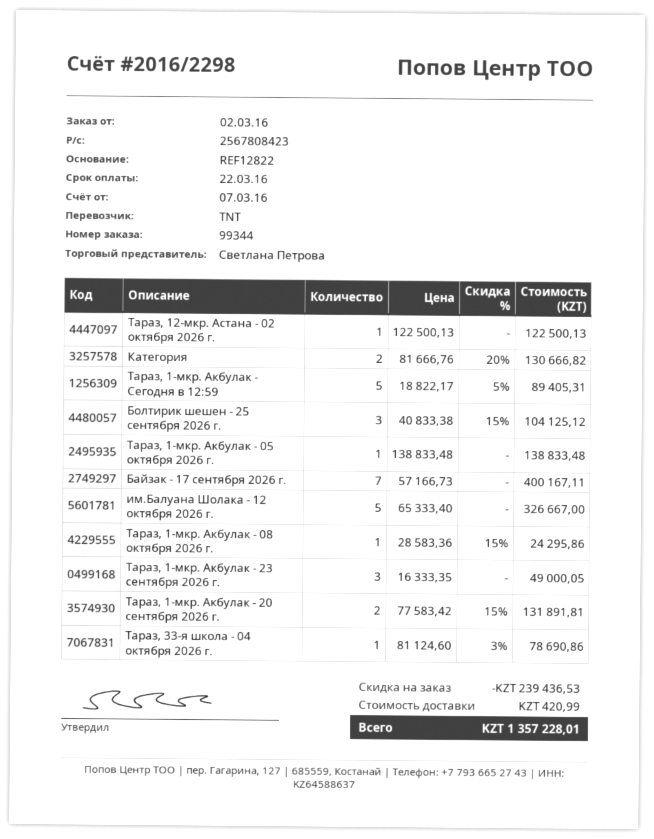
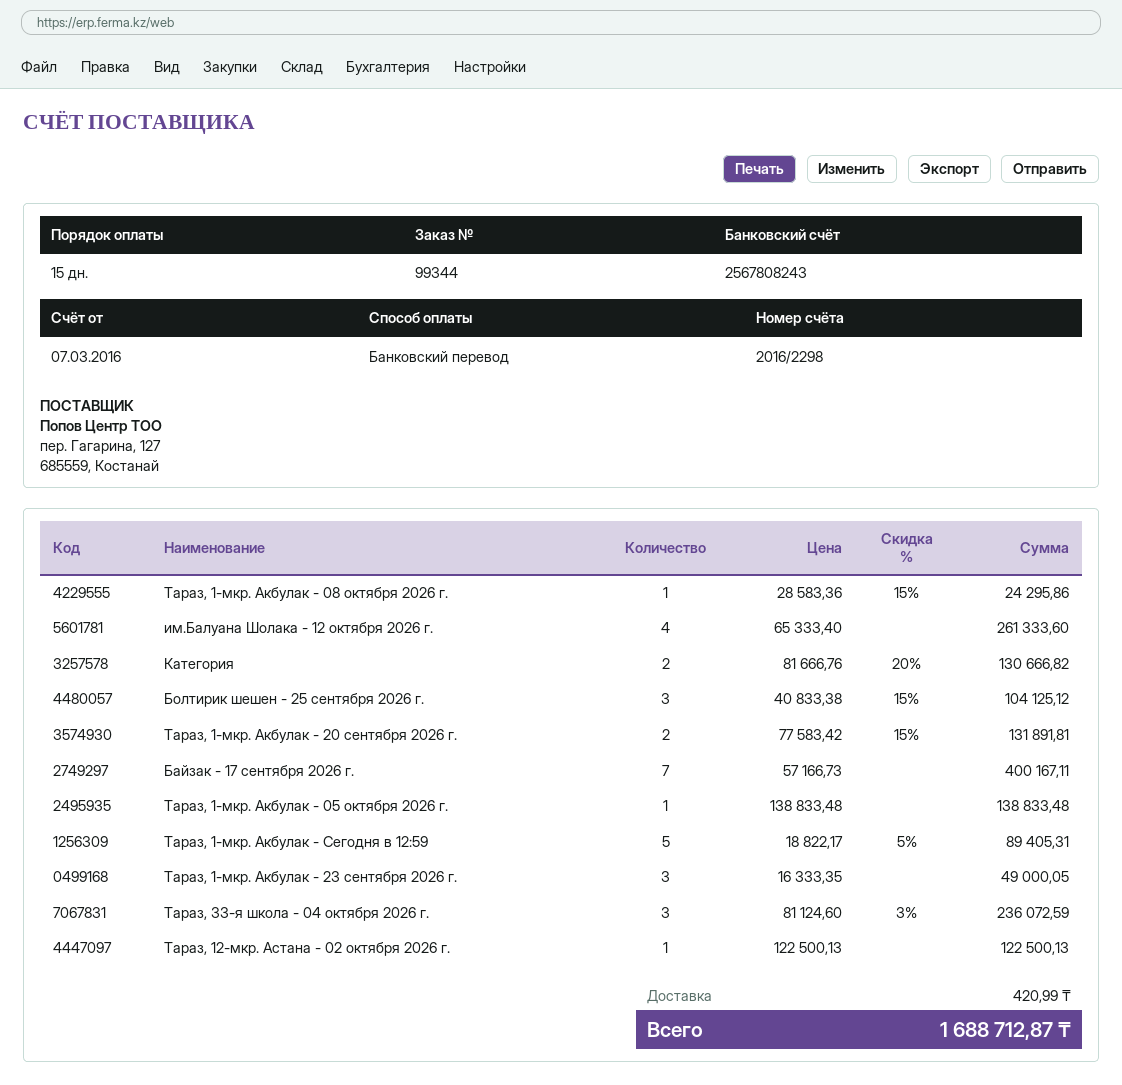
bank account: 2567808423 -> 2567808243
им.Балуана Шолака - 12 октября 2026 г.: 5 x 65333.40 = 326667.00 -> 4 x 65333.40 = 261333.60
Тараз, 33-я школа - 04 октября 2026 г.: 1 x 81124.60 - 3% = 78690.86 -> 3 x 81124.60 - 3% = 236072.59
discount: 239436.53 -> none
total: 1357228.01 -> 1688712.87

